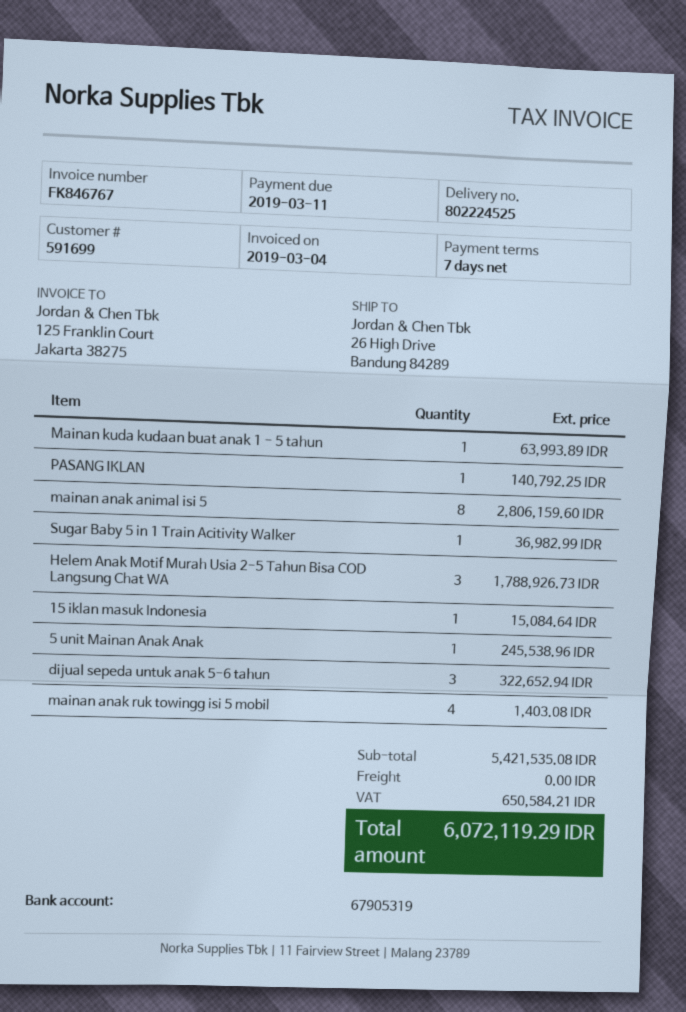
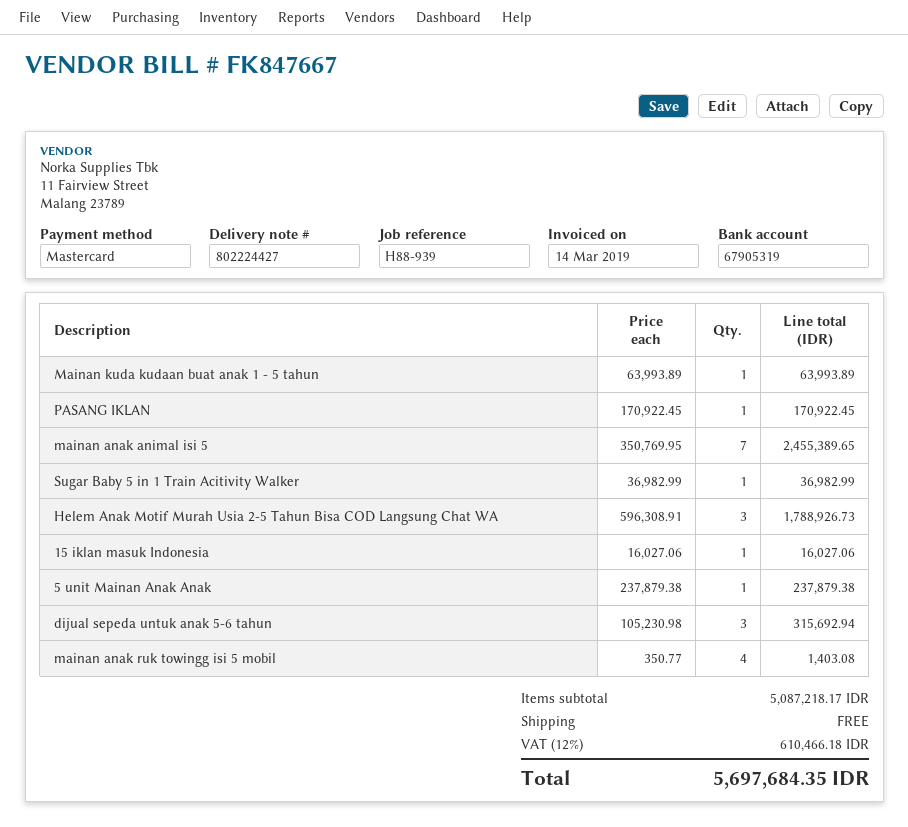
delivery note number: 802224525 -> 802224427
invoice number: FK846767 -> FK847667
invoice date: 2019-03-04 -> 2019-03-14
PASANG IKLAN: 1 for 140792.25 -> 1 for 170922.45
mainan anak animal isi 5: 8 for 2806159.60 -> 7 for 2455389.65
15 iklan masuk Indonesia: 1 for 15084.64 -> 1 for 16027.06
5 unit Mainan Anak Anak: 1 for 245538.96 -> 1 for 237879.38
dijual sepeda untuk anak 5-6 tahun: 3 for 322652.94 -> 3 for 315692.94
subtotal: 5421535.08 -> 5087218.17
tax: 650584.21 -> 610466.18
total: 6072119.29 -> 5697684.35

